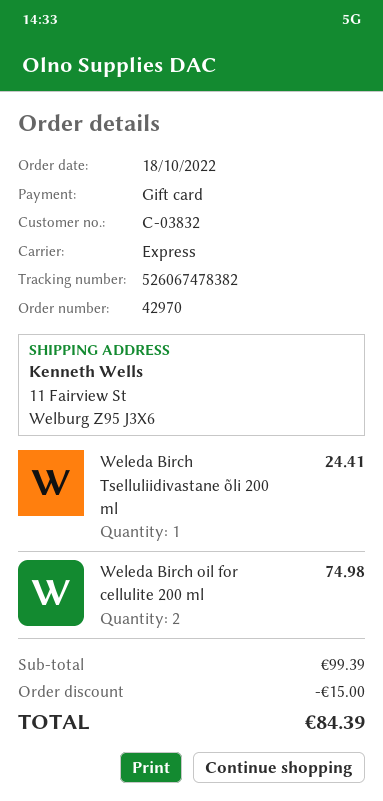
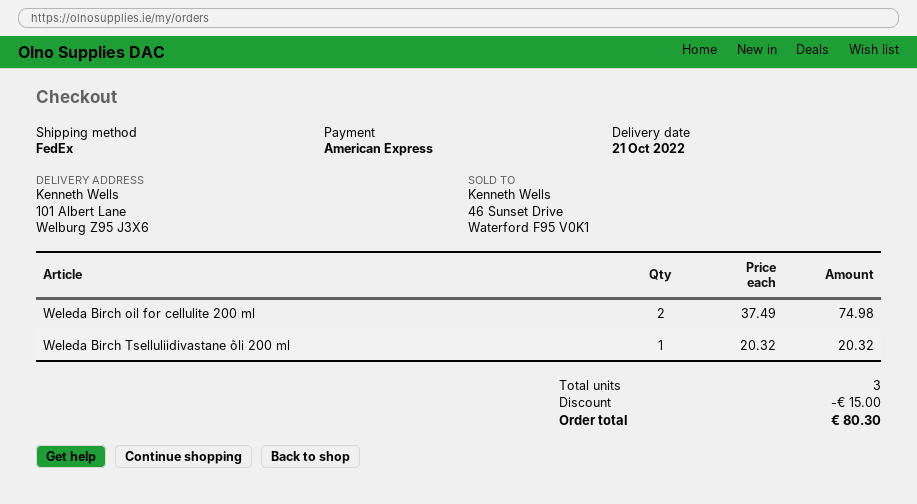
payment method: gift card -> American Express
shipping method: express -> FedEx
ship to: 11 Fairview St, Welburg Z95 J3X6 -> 101 Albert Lane, Welburg Z95 J3X6
Weleda Birch Tselluliidivastane õli 200 ml: 1 for 24.41 -> 1 for 20.32
total: 84.39 -> 80.30

